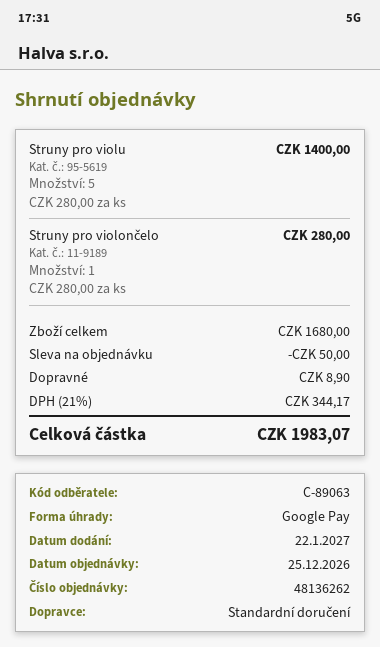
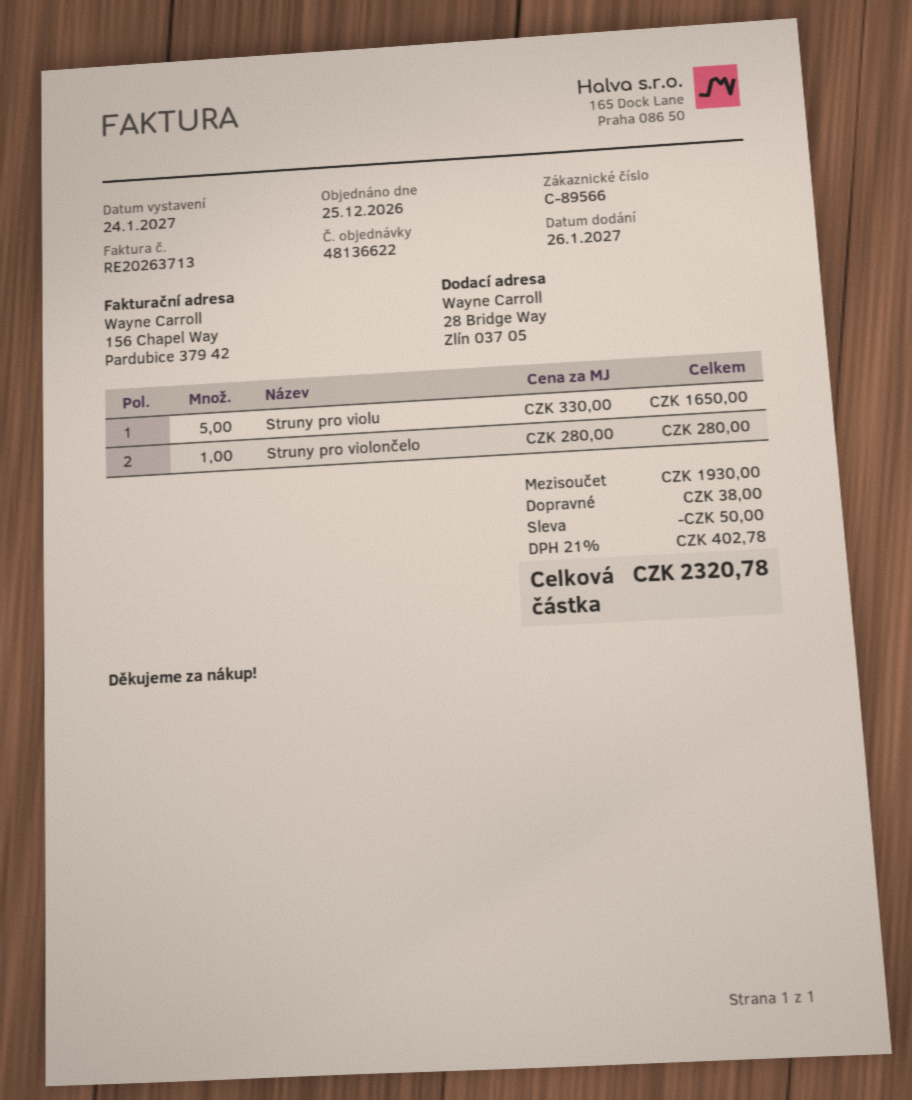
order number: 48136262 -> 48136622
delivery date: 2027-01-22 -> 2027-01-26
customer number: C-89063 -> C-89566
Struny pro violu: 5 x 280.00 = 1400.00 -> 5 x 330.00 = 1650.00
subtotal: 1680.00 -> 1930.00
shipping: 8.90 -> 38.00
tax: 21% = 344.17 -> 21% = 402.78
total: 1983.07 -> 2320.78

